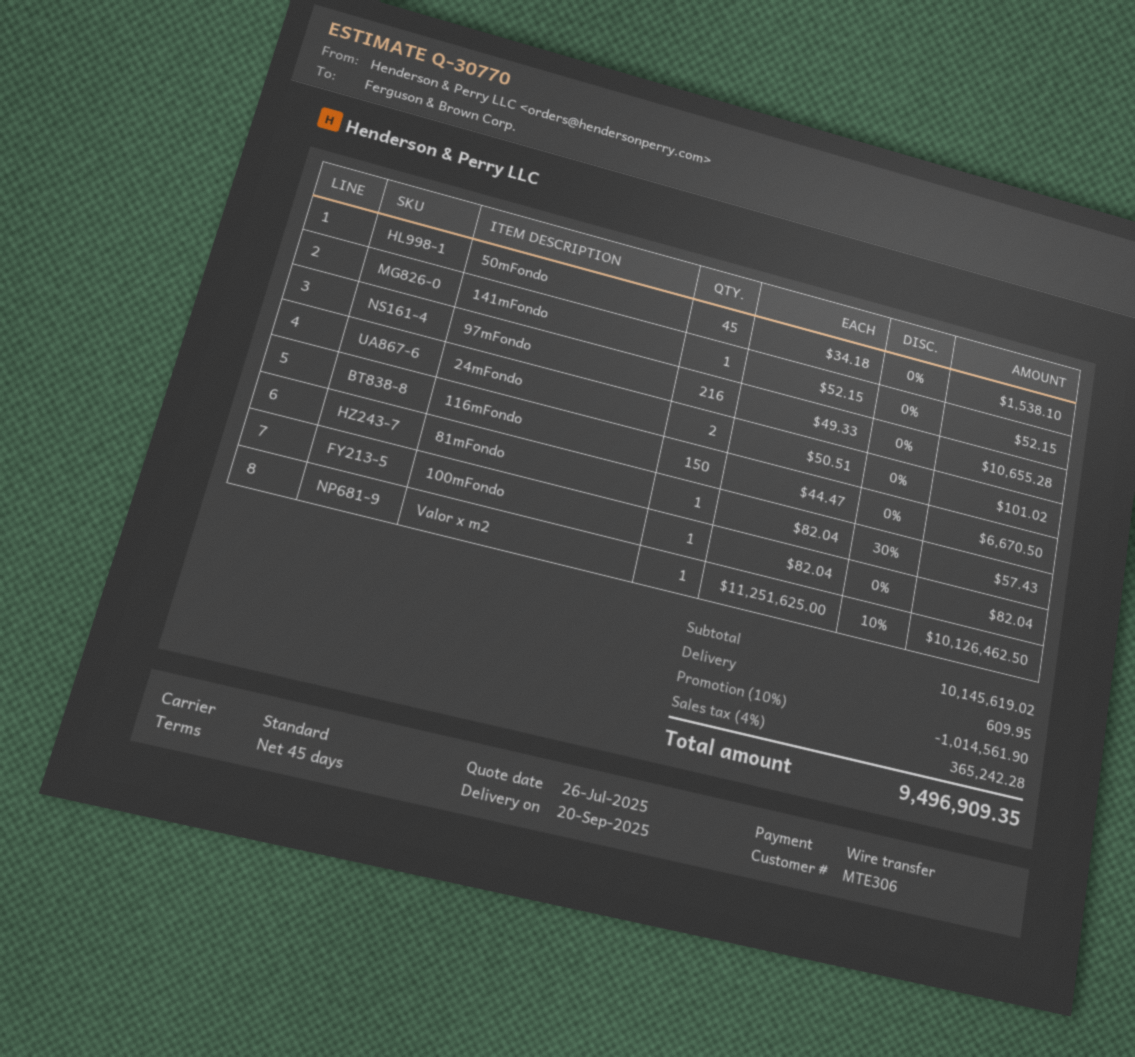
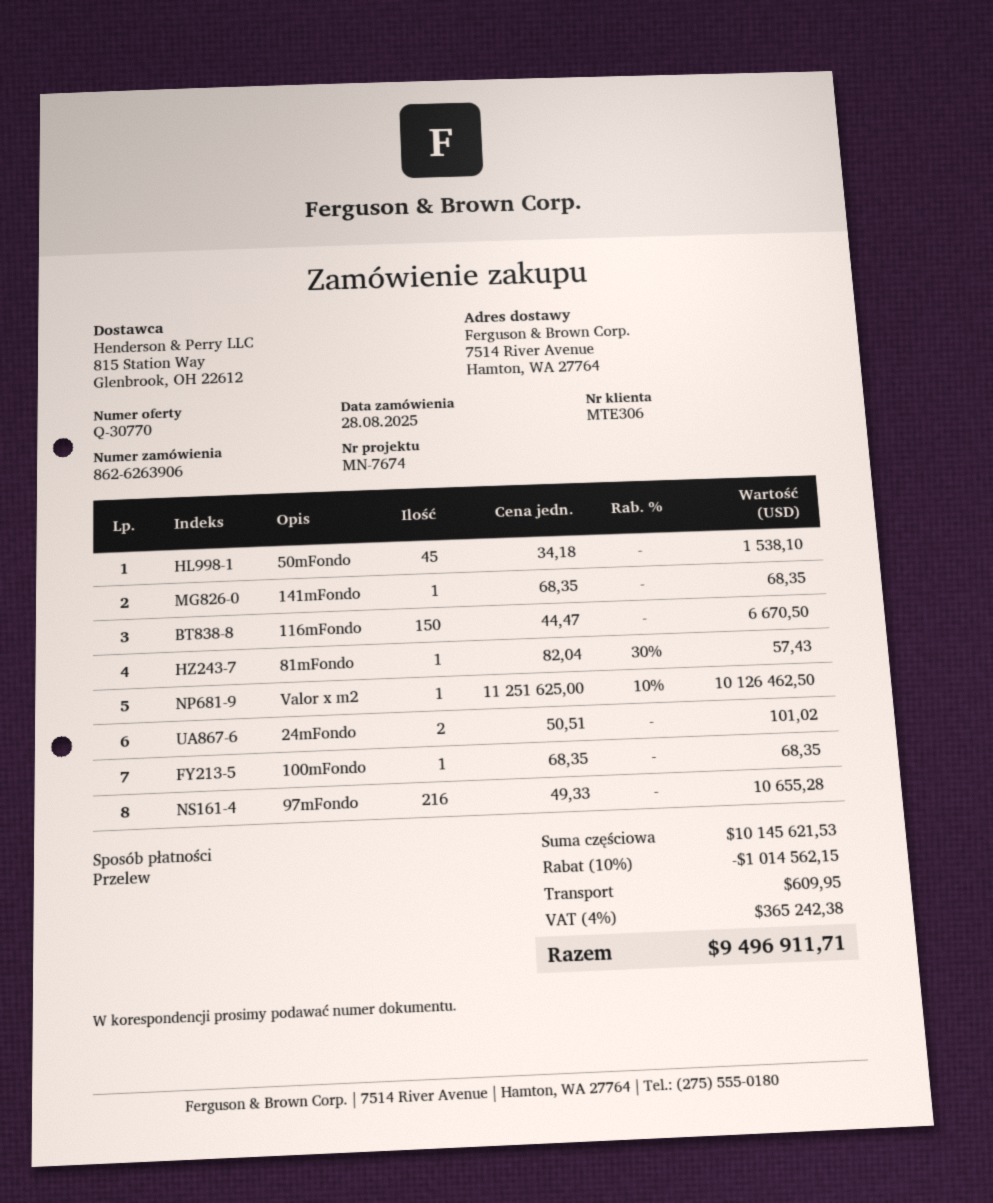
141mFondo: 1 x 52.15 = 52.15 -> 1 x 68.35 = 68.35
100mFondo: 1 x 82.04 = 82.04 -> 1 x 68.35 = 68.35
subtotal: 10145619.02 -> 10145621.53
discount: 10% = 1014561.90 -> 10% = 1014562.15
tax: 4% = 365242.28 -> 4% = 365242.38
total: 9496909.35 -> 9496911.71

